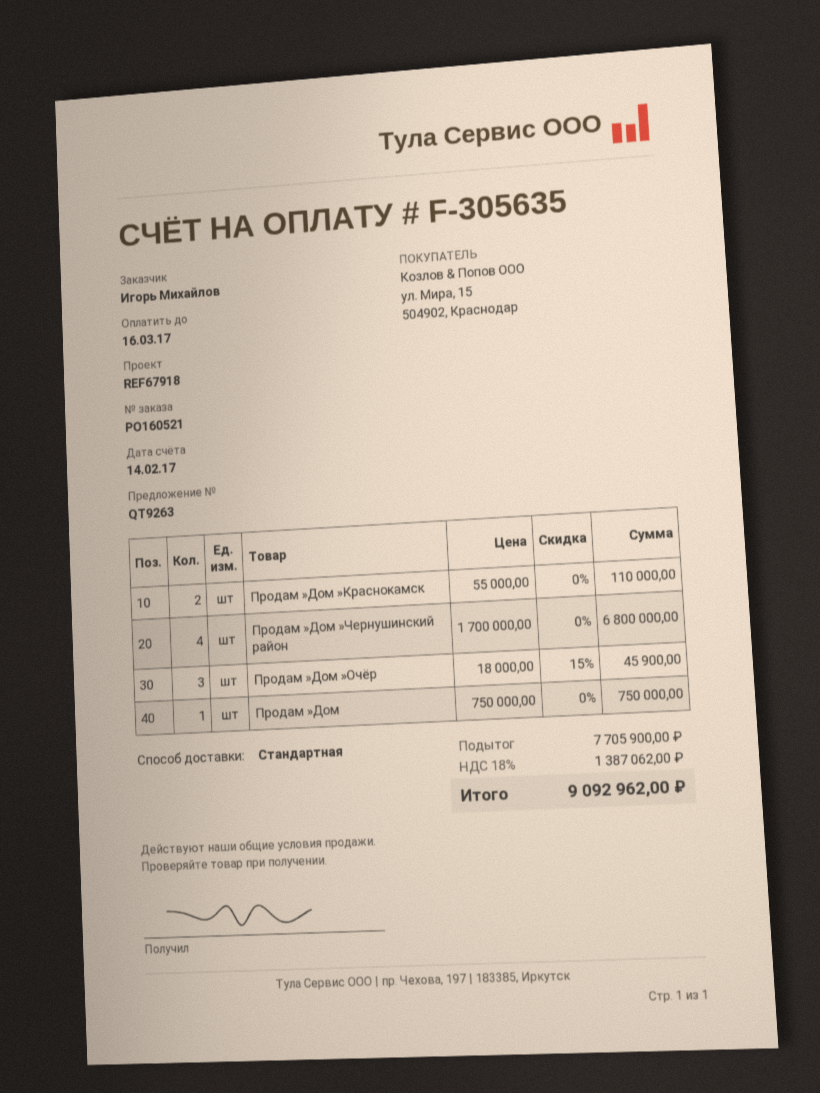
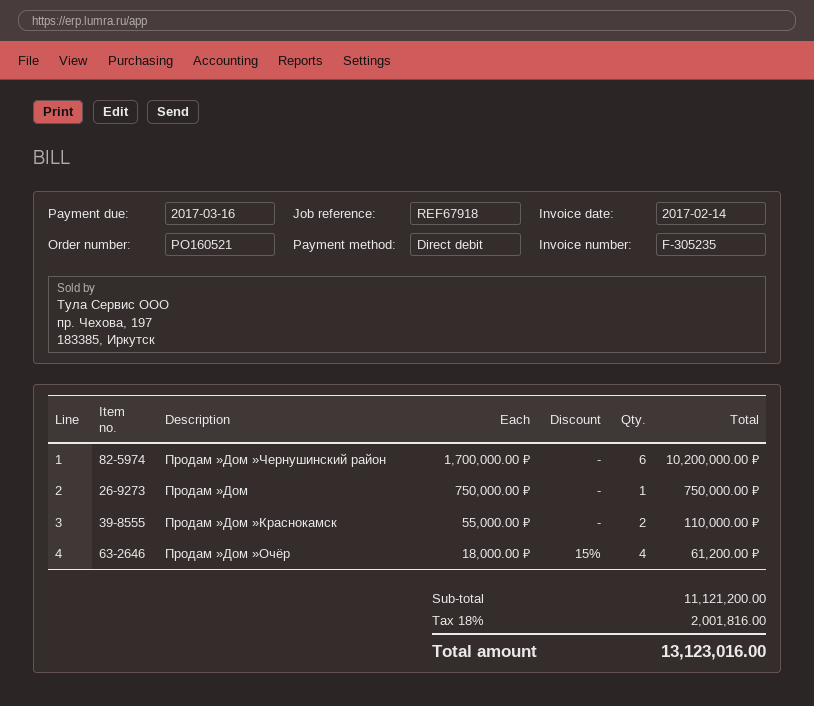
invoice number: F-305635 -> F-305235
Продам »Дом »Чернушинский район: 4 x 1700000.00 = 6800000.00 -> 6 x 1700000.00 = 10200000.00
Продам »Дом »Очёр: 3 x 18000.00 - 15% = 45900.00 -> 4 x 18000.00 - 15% = 61200.00
subtotal: 7705900.00 -> 11121200.00
tax: 18% = 1387062.00 -> 18% = 2001816.00
total: 9092962.00 -> 13123016.00

